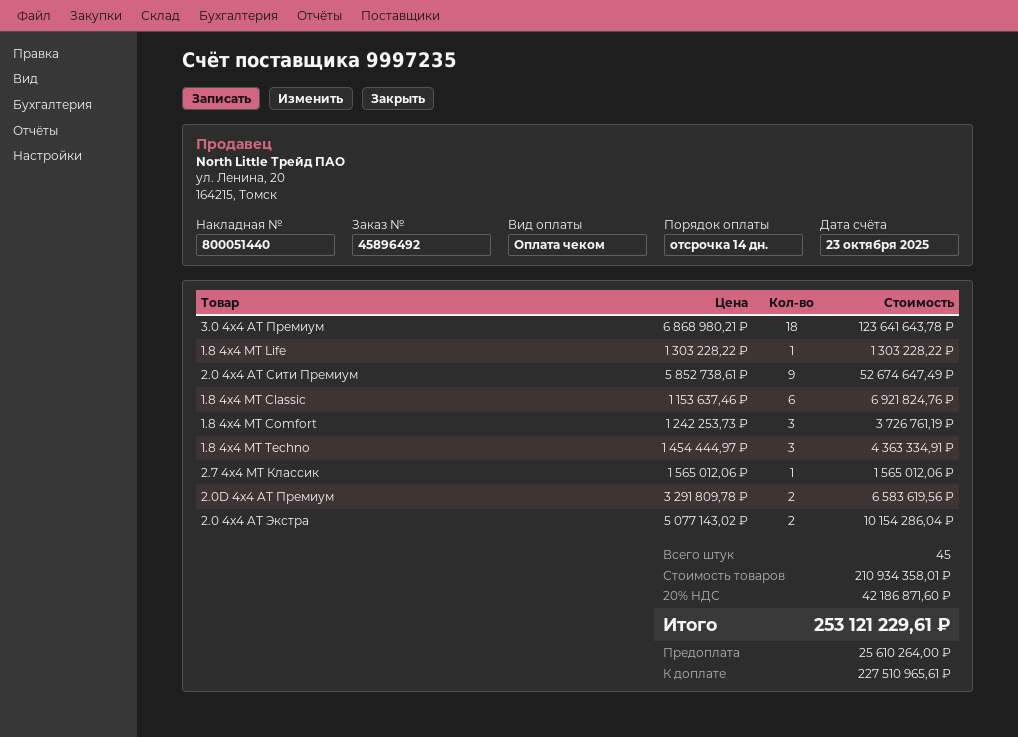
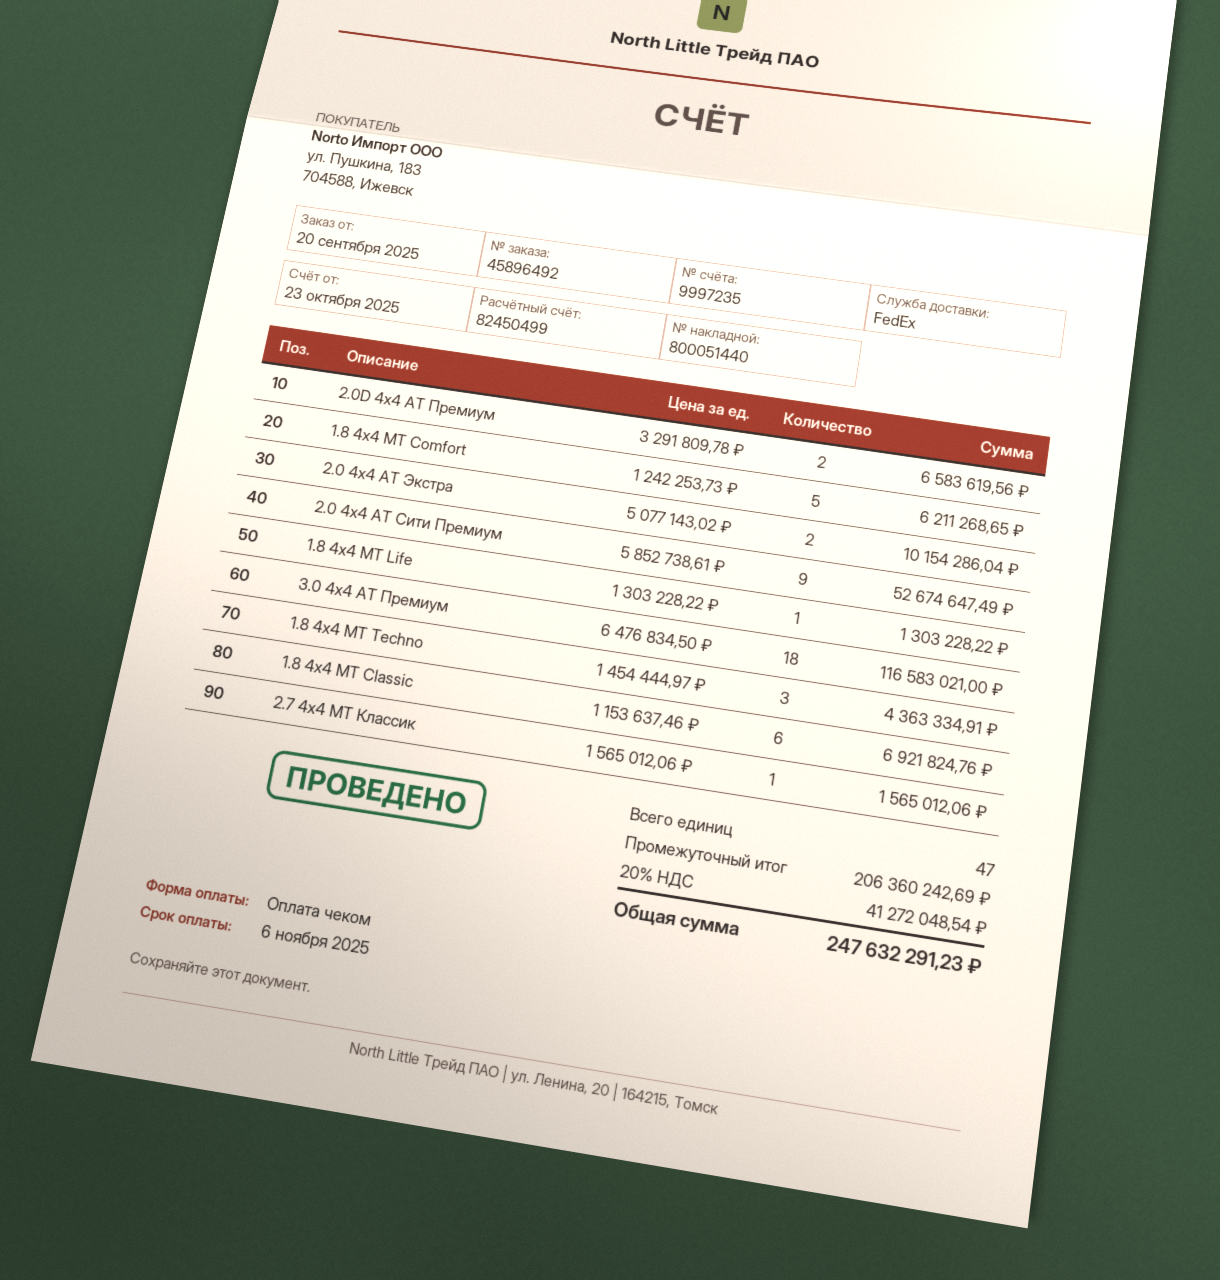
3.0 4x4 AT Премиум: 18 x 6868980.21 = 123641643.78 -> 18 x 6476834.50 = 116583021.00
1.8 4x4 MT Comfort: 3 x 1242253.73 = 3726761.19 -> 5 x 1242253.73 = 6211268.65
total quantity: 45 -> 47
subtotal: 210934358.01 -> 206360242.69
tax: 20% = 42186871.60 -> 20% = 41272048.54
total: 253121229.61 -> 247632291.23

